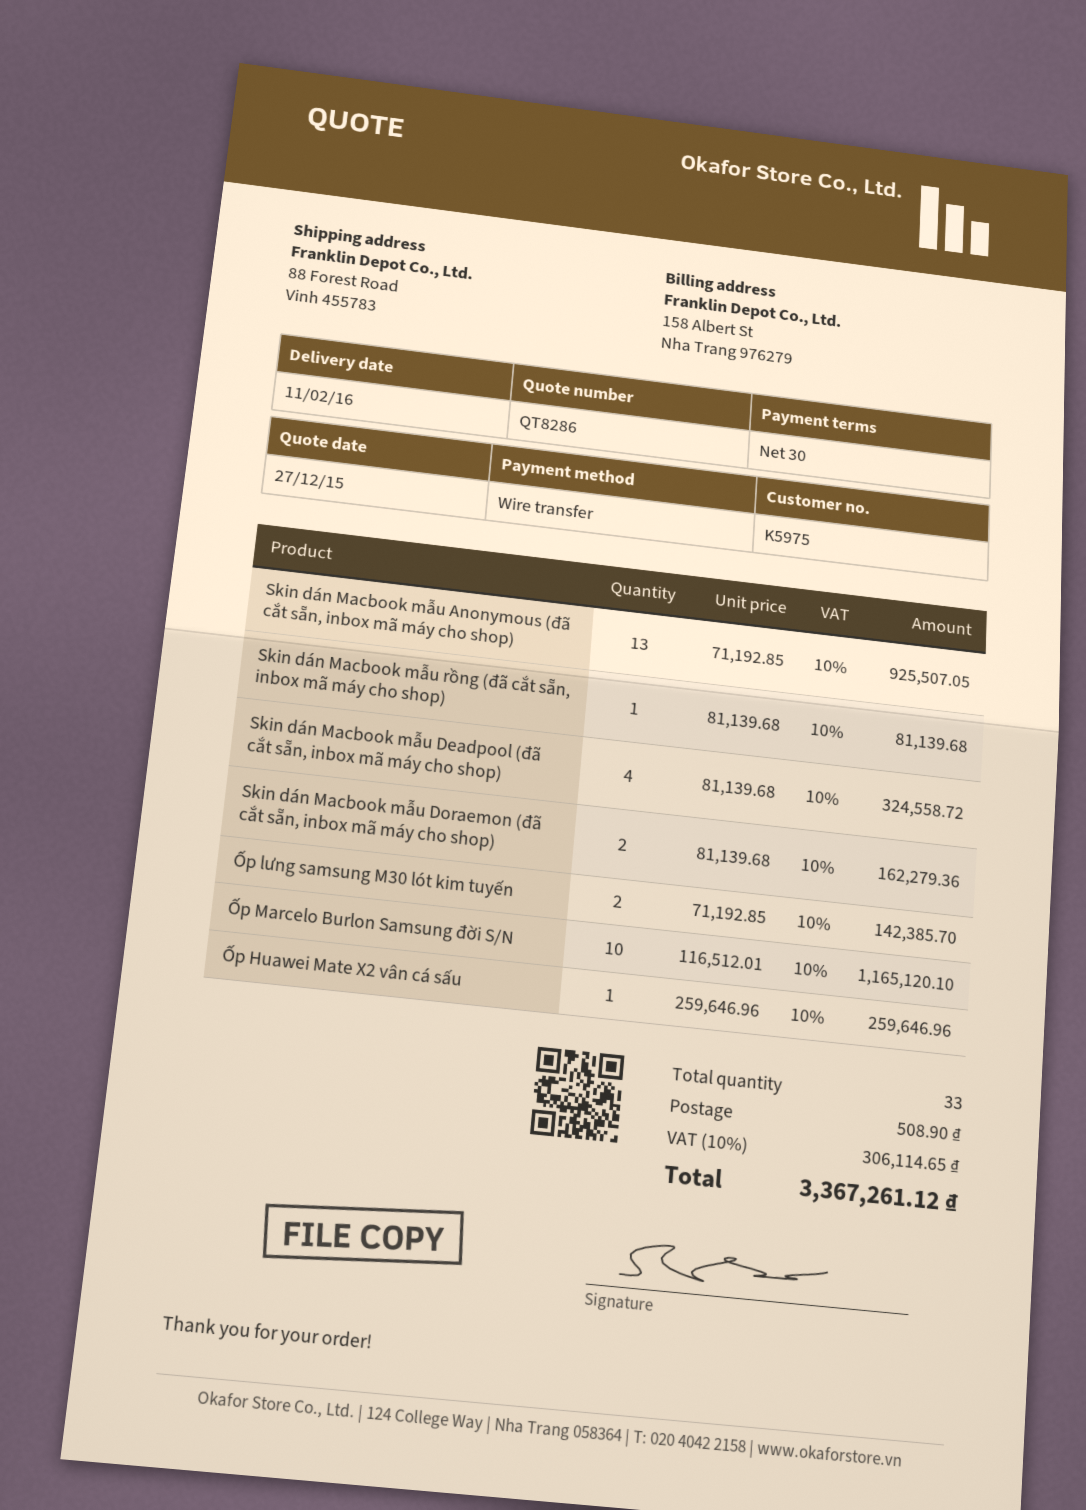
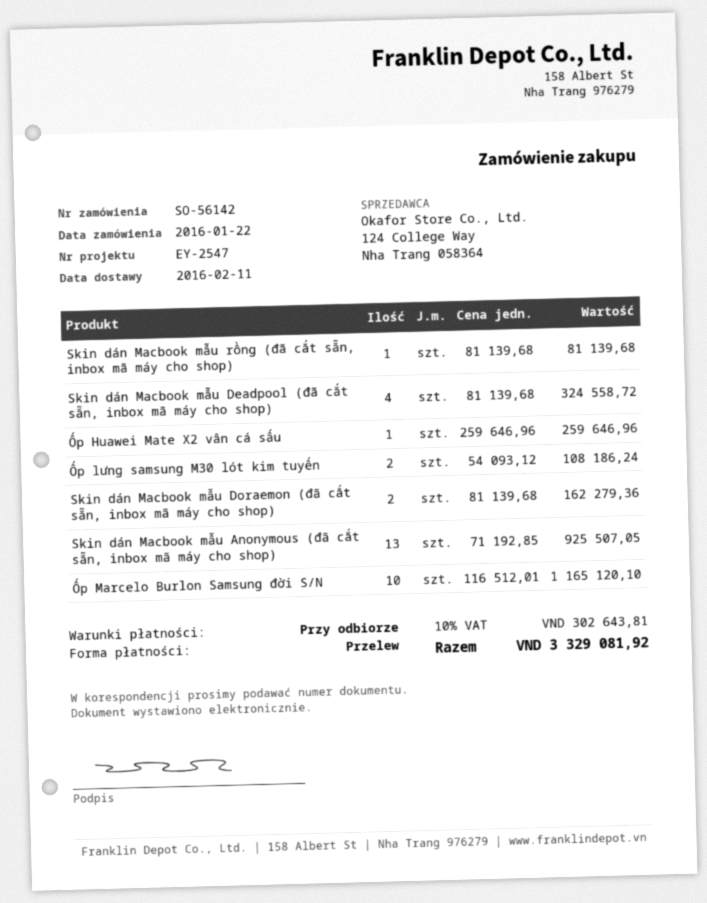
payment terms: 30 days -> on receipt
Ốp lưng samsung M30 lót kim tuyến: 2 x 71192.85 = 142385.70 -> 2 x 54093.12 = 108186.24
shipping: 508.90 -> none
tax: 10% = 306114.65 -> 10% = 302643.81
total: 3367261.12 -> 3329081.92

